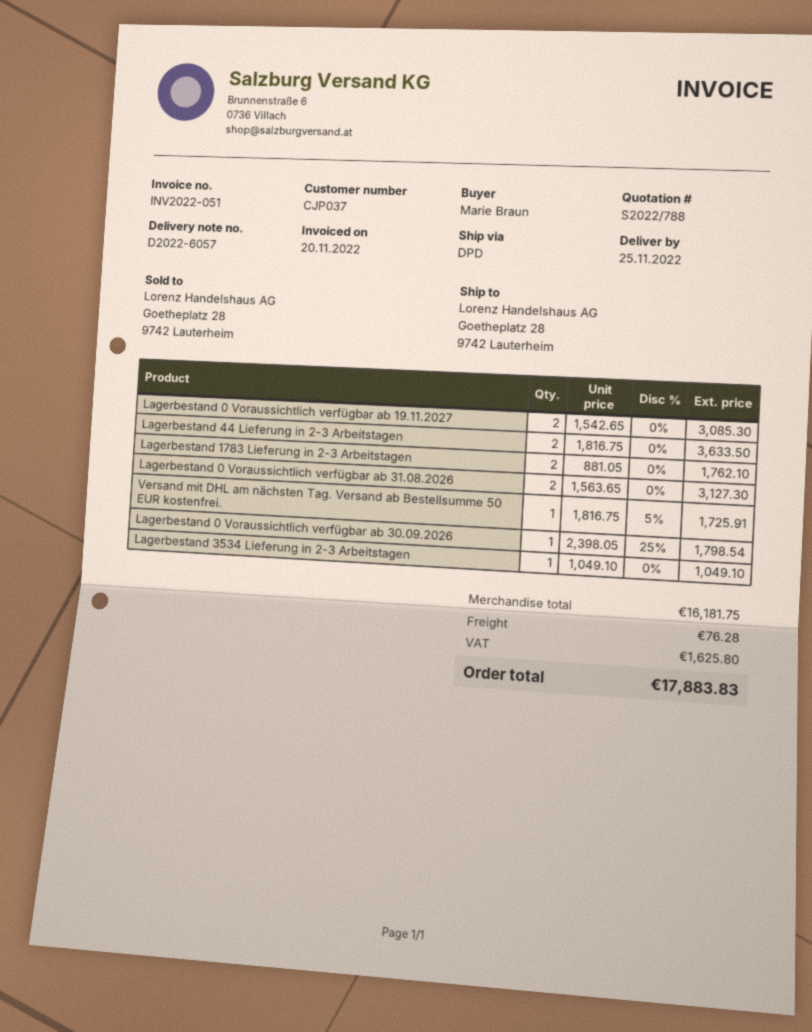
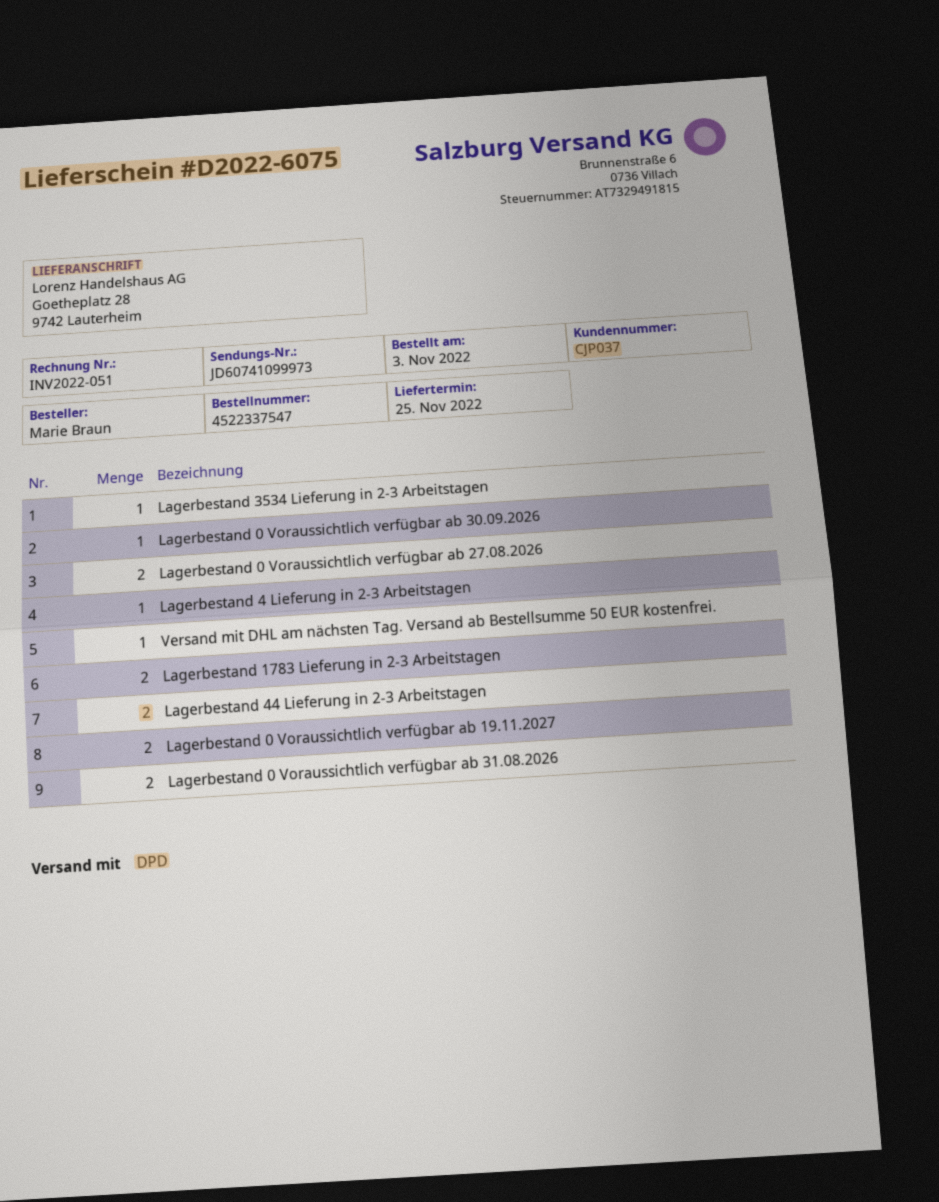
delivery note number: D2022-6057 -> D2022-6075
Lagerbestand 0 Voraussichtlich verfügbar ab 27.08.2026: none -> 2
Lagerbestand 4 Lieferung in 2-3 Arbeitstagen: none -> 1

